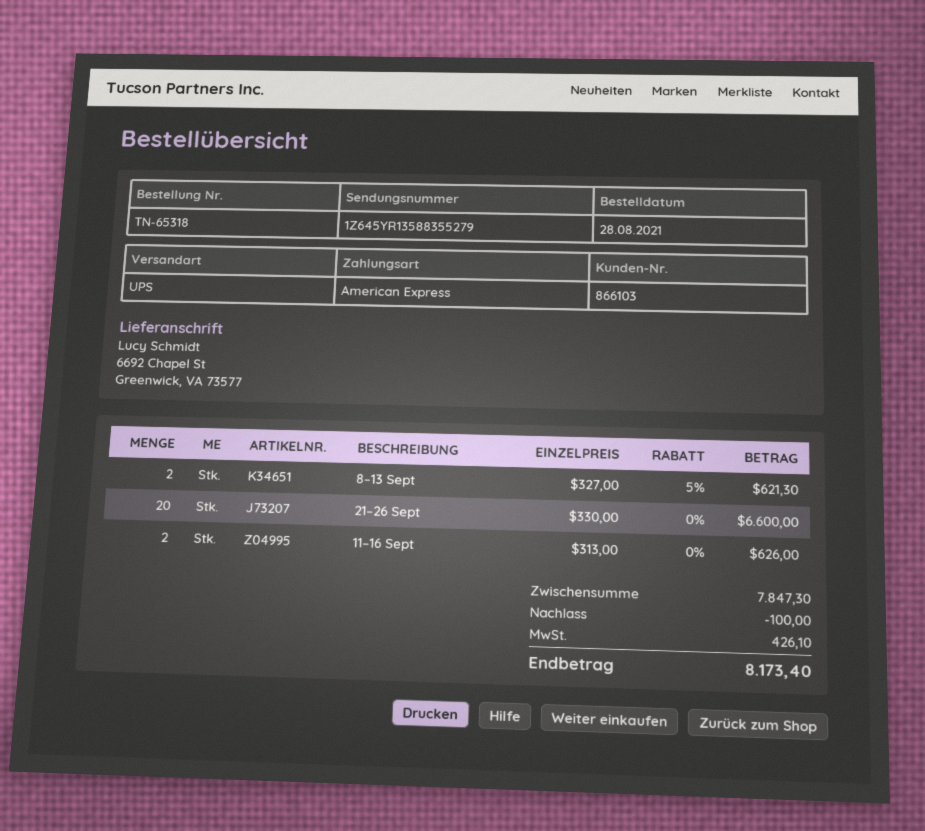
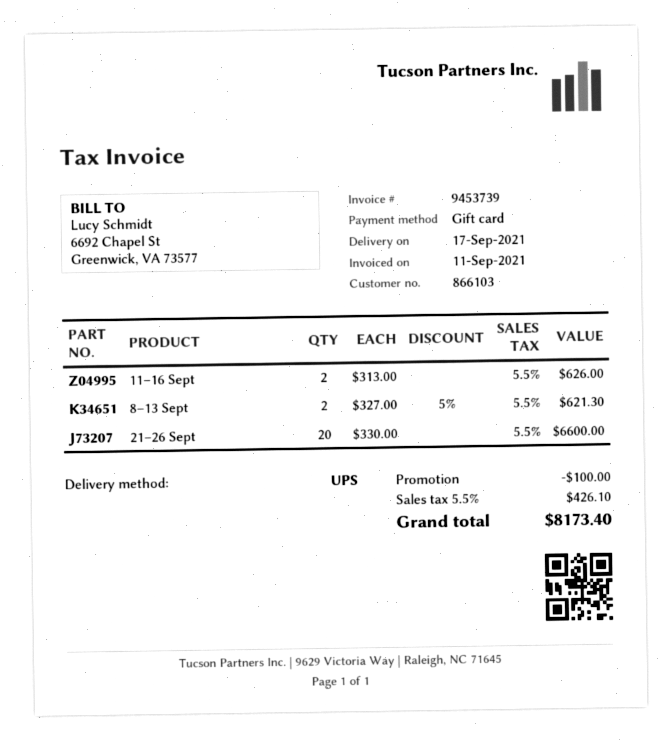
payment method: American Express -> gift card

